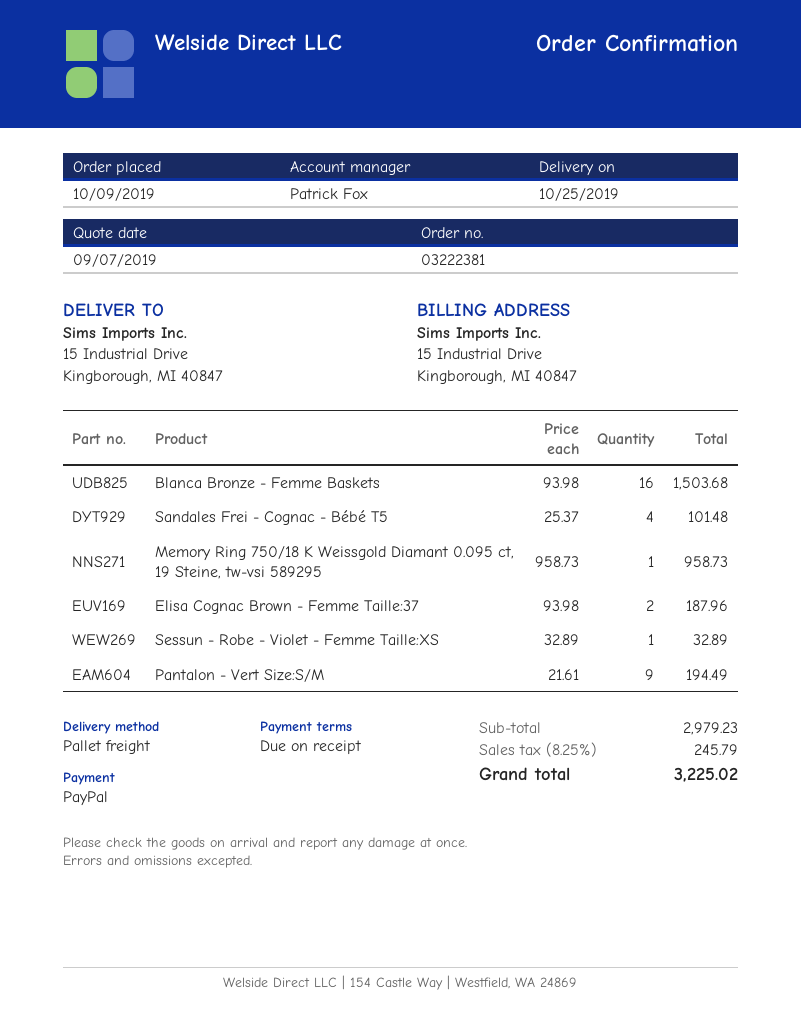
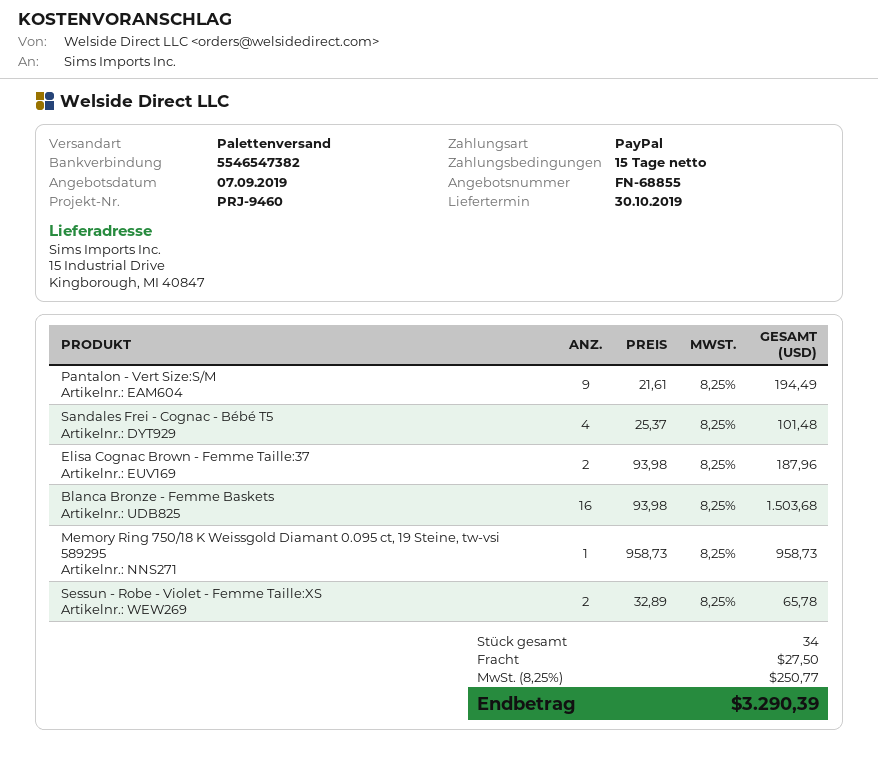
delivery date: 2019-10-25 -> 2019-10-30
payment terms: on receipt -> 15 days
Sessun - Robe - Violet - Femme Taille:XS: 1 x 32.89 = 32.89 -> 2 x 32.89 = 65.78
shipping: none -> 27.50
tax: 8.25% = 245.79 -> 8.25% = 250.77
total: 3225.02 -> 3290.39

